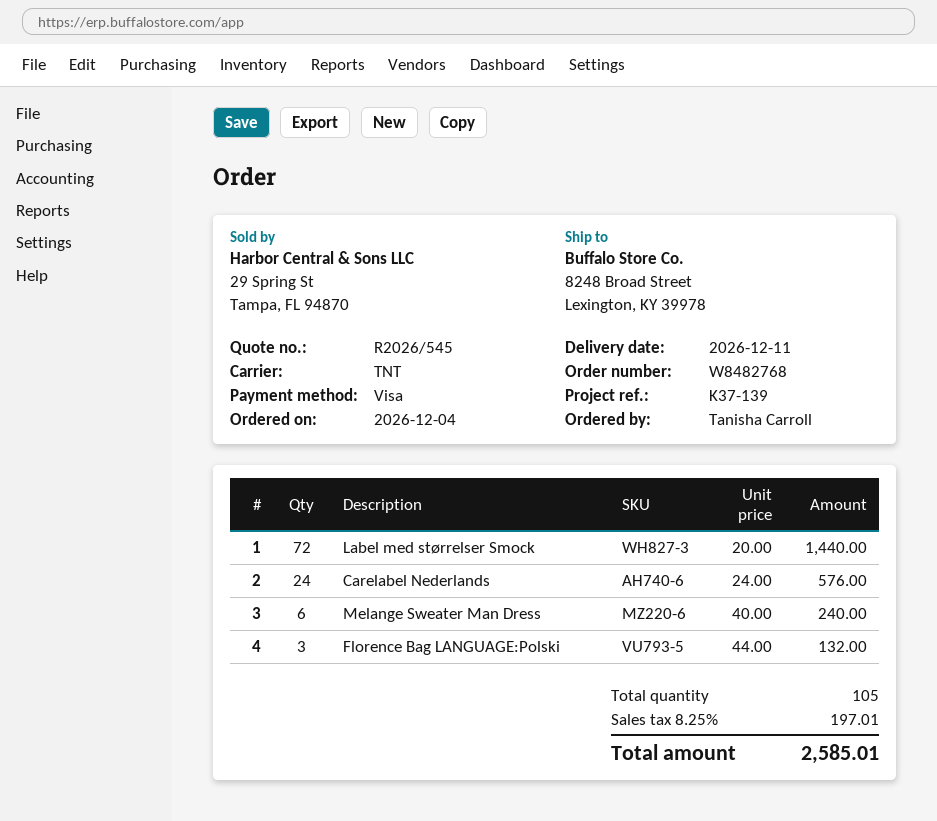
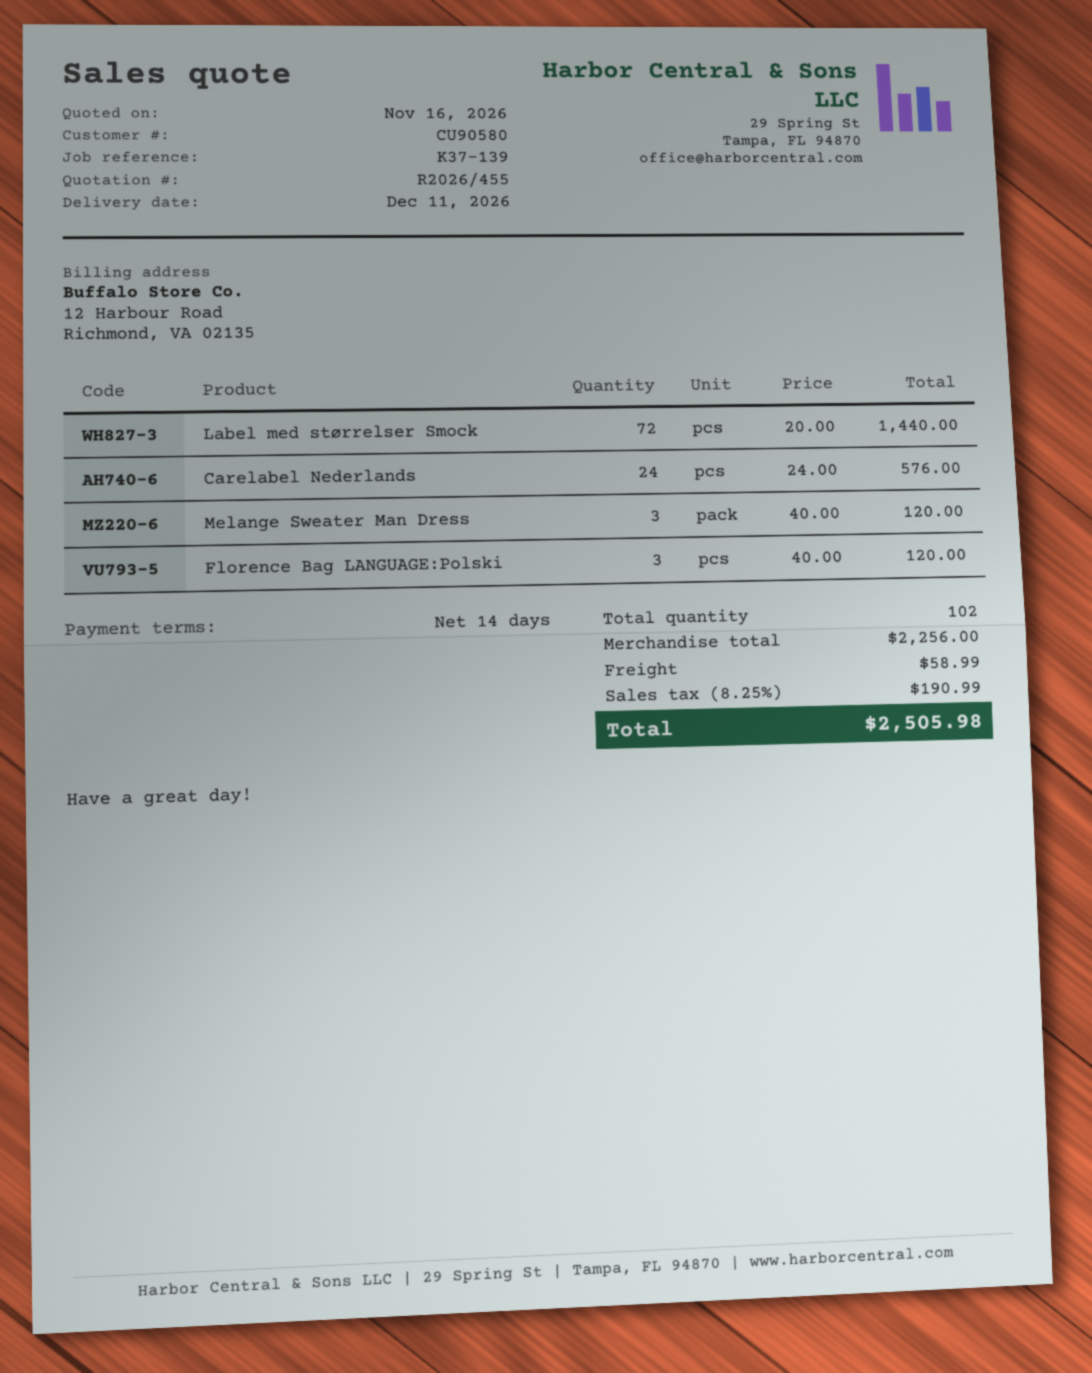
quote number: R2026/545 -> R2026/455
Melange Sweater Man Dress: 6 x 40.00 = 240.00 -> 3 x 40.00 = 120.00
Florence Bag LANGUAGE:Polski: 3 x 44.00 = 132.00 -> 3 x 40.00 = 120.00
total quantity: 105 -> 102
shipping: none -> 58.99
tax: 8.25% = 197.01 -> 8.25% = 190.99
total: 2585.01 -> 2505.98

